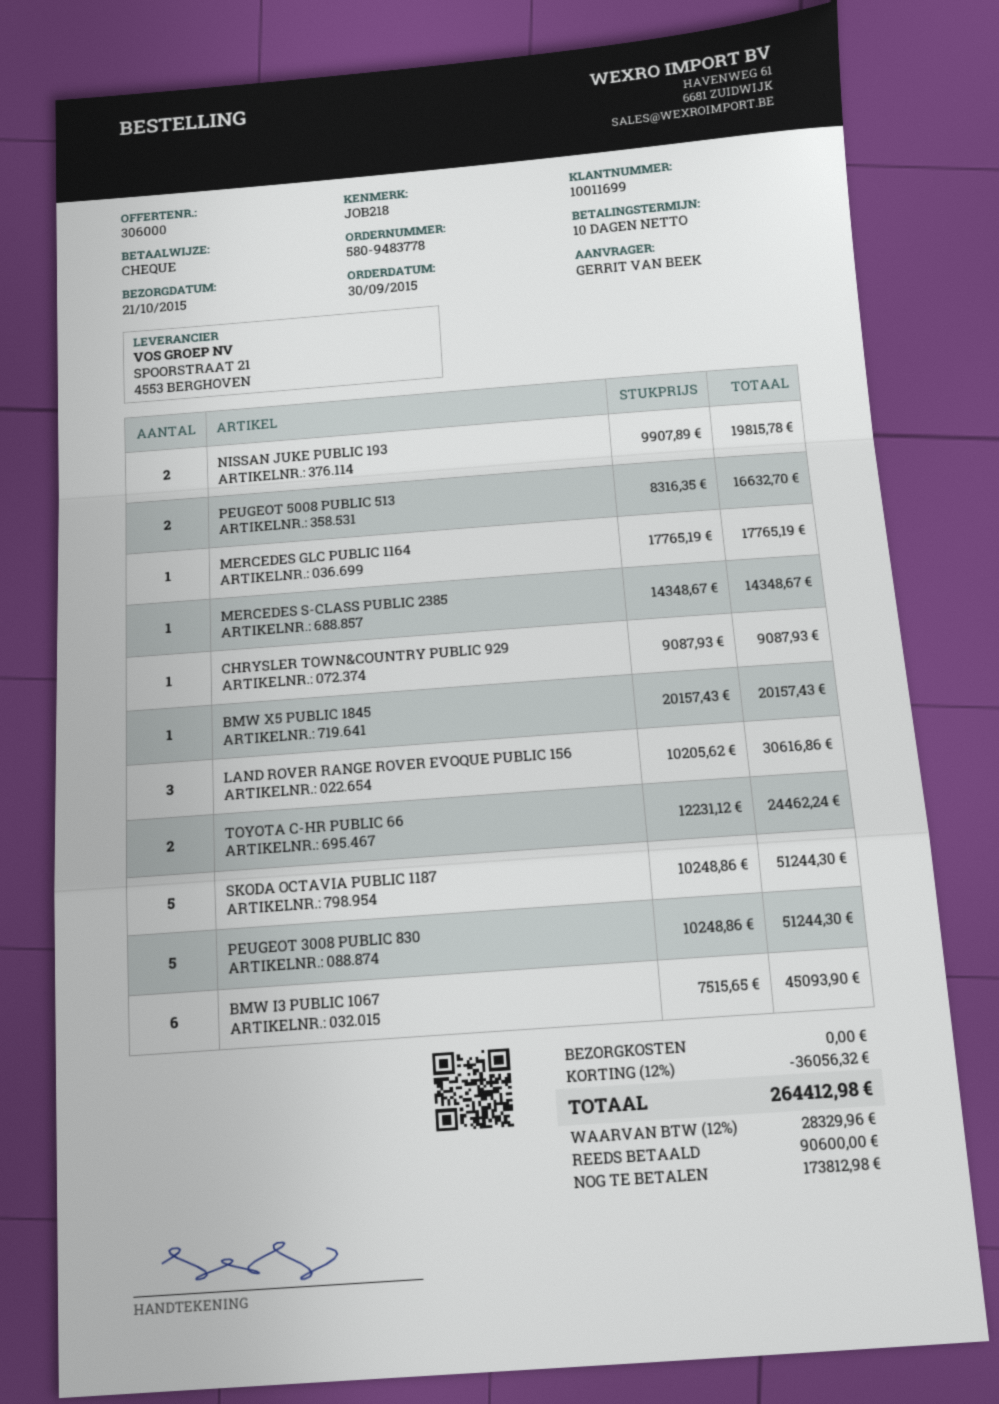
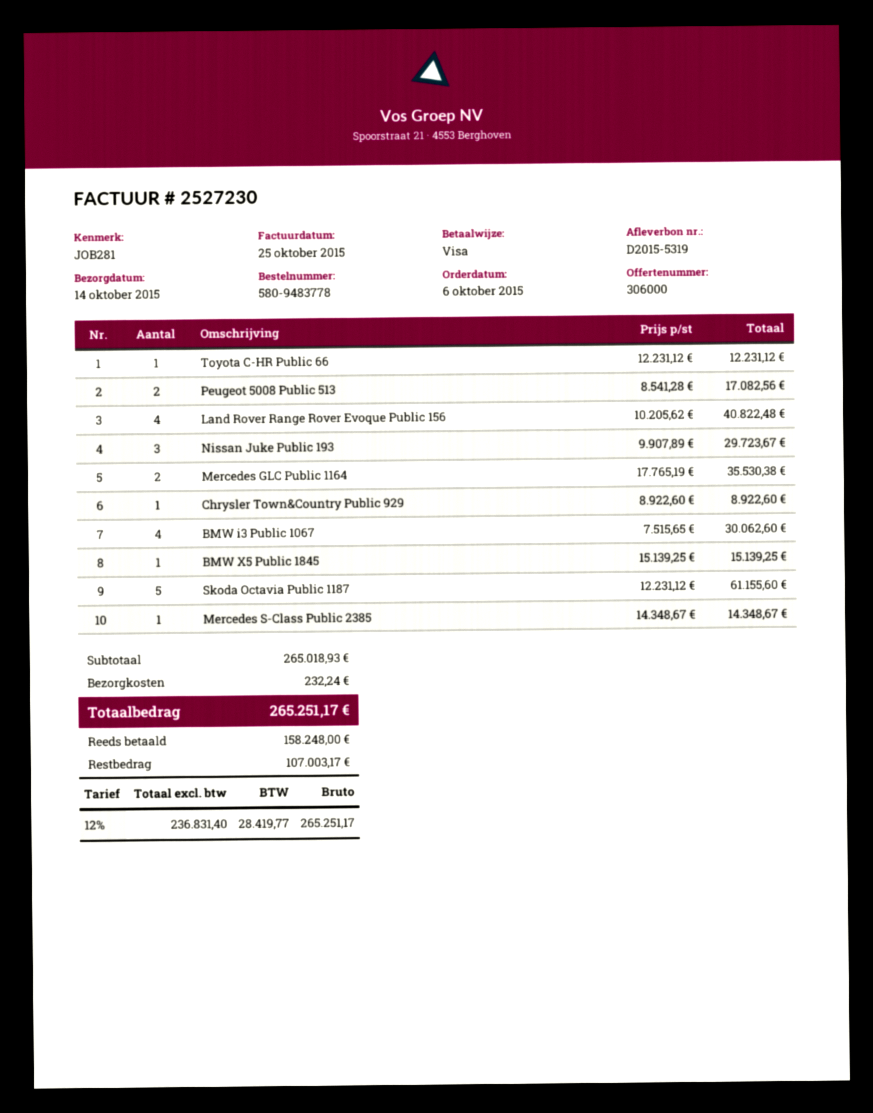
order date: 2015-09-30 -> 2015-10-06
delivery date: 2015-10-21 -> 2015-10-14
reference: JOB218 -> JOB281
payment method: cheque -> Visa
NISSAN JUKE PUBLIC 193: 2 x 9907.89 = 19815.78 -> 3 x 9907.89 = 29723.67
PEUGEOT 5008 PUBLIC 513: 2 x 8316.35 = 16632.70 -> 2 x 8541.28 = 17082.56
MERCEDES GLC PUBLIC 1164: 1 x 17765.19 = 17765.19 -> 2 x 17765.19 = 35530.38
CHRYSLER TOWN&COUNTRY PUBLIC 929: 1 x 9087.93 = 9087.93 -> 1 x 8922.60 = 8922.60
BMW X5 PUBLIC 1845: 1 x 20157.43 = 20157.43 -> 1 x 15139.25 = 15139.25
LAND ROVER RANGE ROVER EVOQUE PUBLIC 156: 3 x 10205.62 = 30616.86 -> 4 x 10205.62 = 40822.48
TOYOTA C-HR PUBLIC 66: 2 x 12231.12 = 24462.24 -> 1 x 12231.12 = 12231.12
SKODA OCTAVIA PUBLIC 1187: 5 x 10248.86 = 51244.30 -> 5 x 12231.12 = 61155.60
PEUGEOT 3008 PUBLIC 830: 5 x 10248.86 = 51244.30 -> none
BMW I3 PUBLIC 1067: 6 x 7515.65 = 45093.90 -> 4 x 7515.65 = 30062.60
discount: 12% = 36056.32 -> none
shipping: 0.00 -> 232.24
tax: 12% = 28329.96 -> 12% = 28419.77
total: 264412.98 -> 265251.17
deposit: 90600.00 -> 158248.00
balance: 173812.98 -> 107003.17

